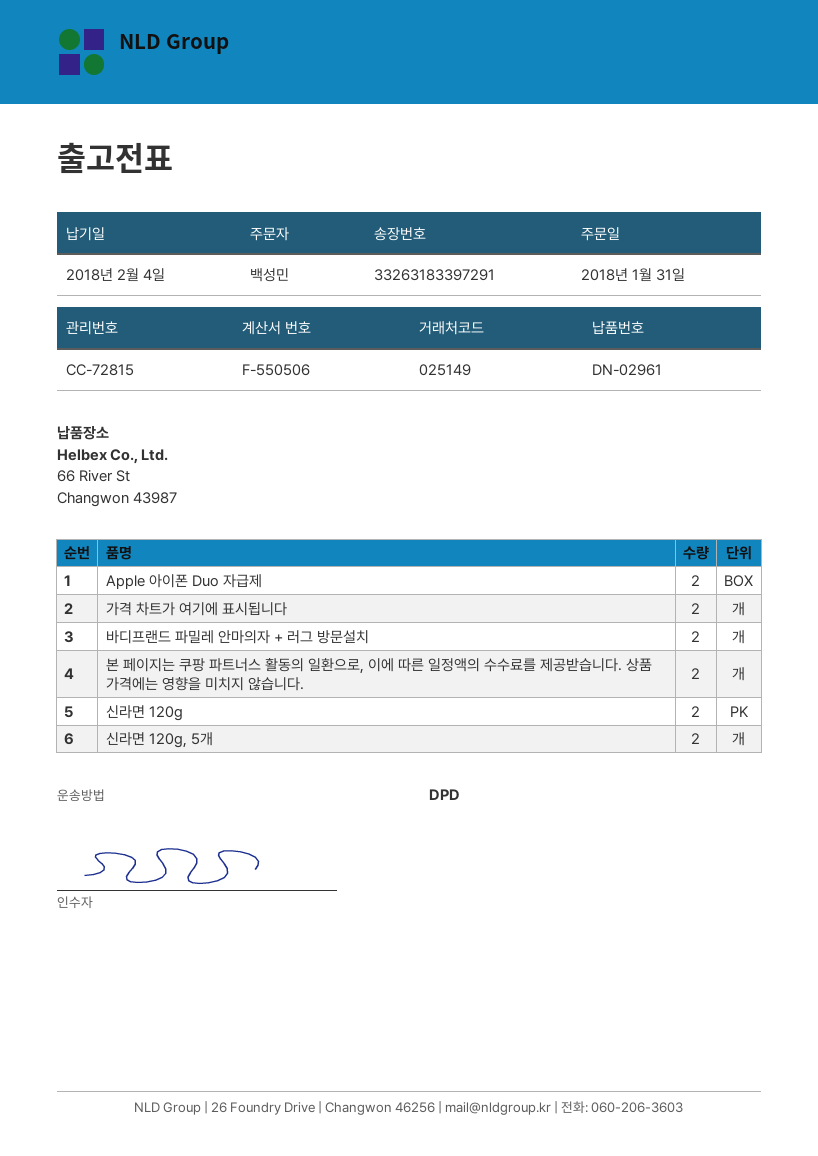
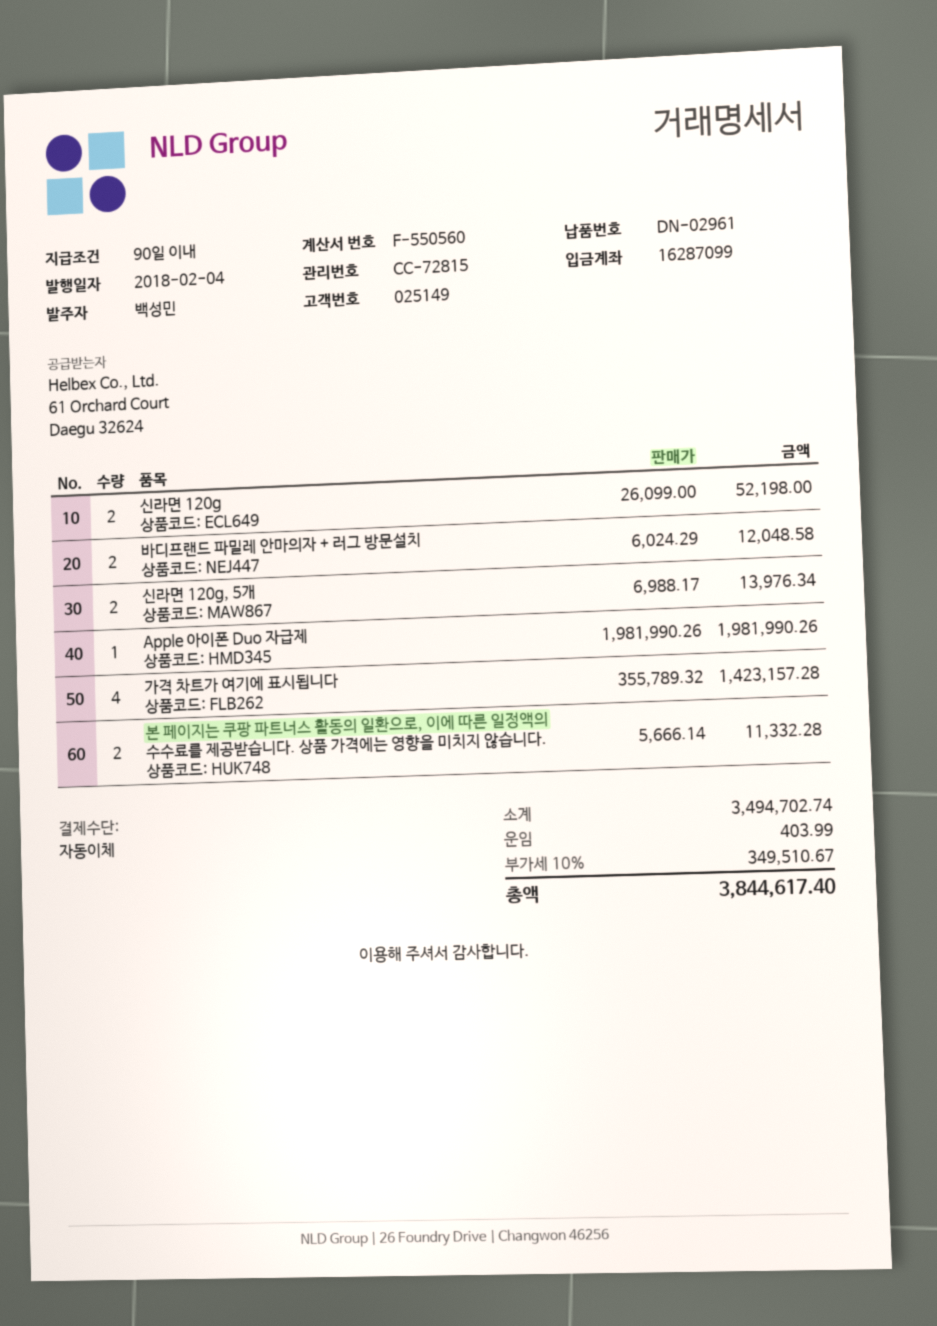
invoice number: F-550506 -> F-550560
Apple 아이폰 Duo 자급제: 2 -> 1
가격 차트가 여기에 표시됩니다: 2 -> 4

